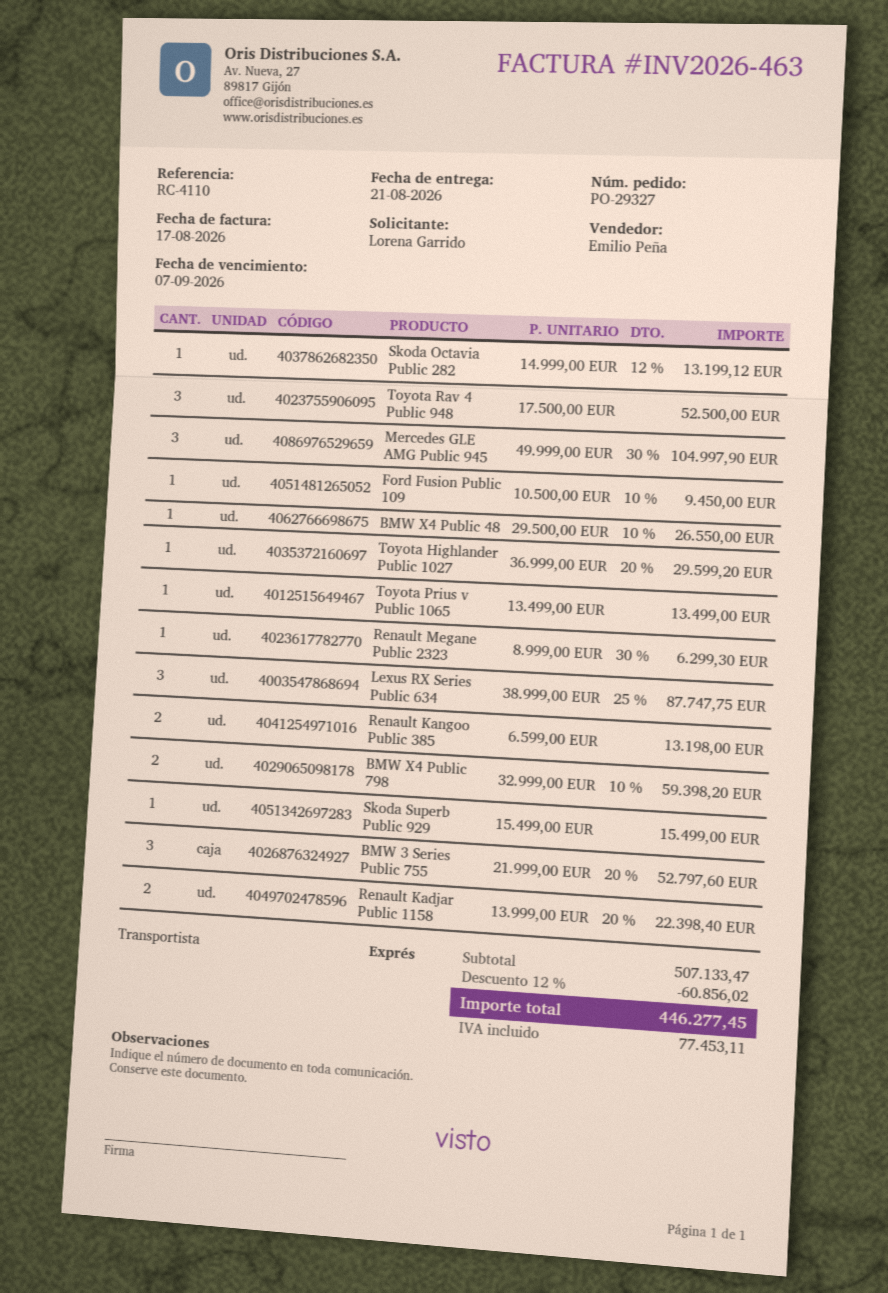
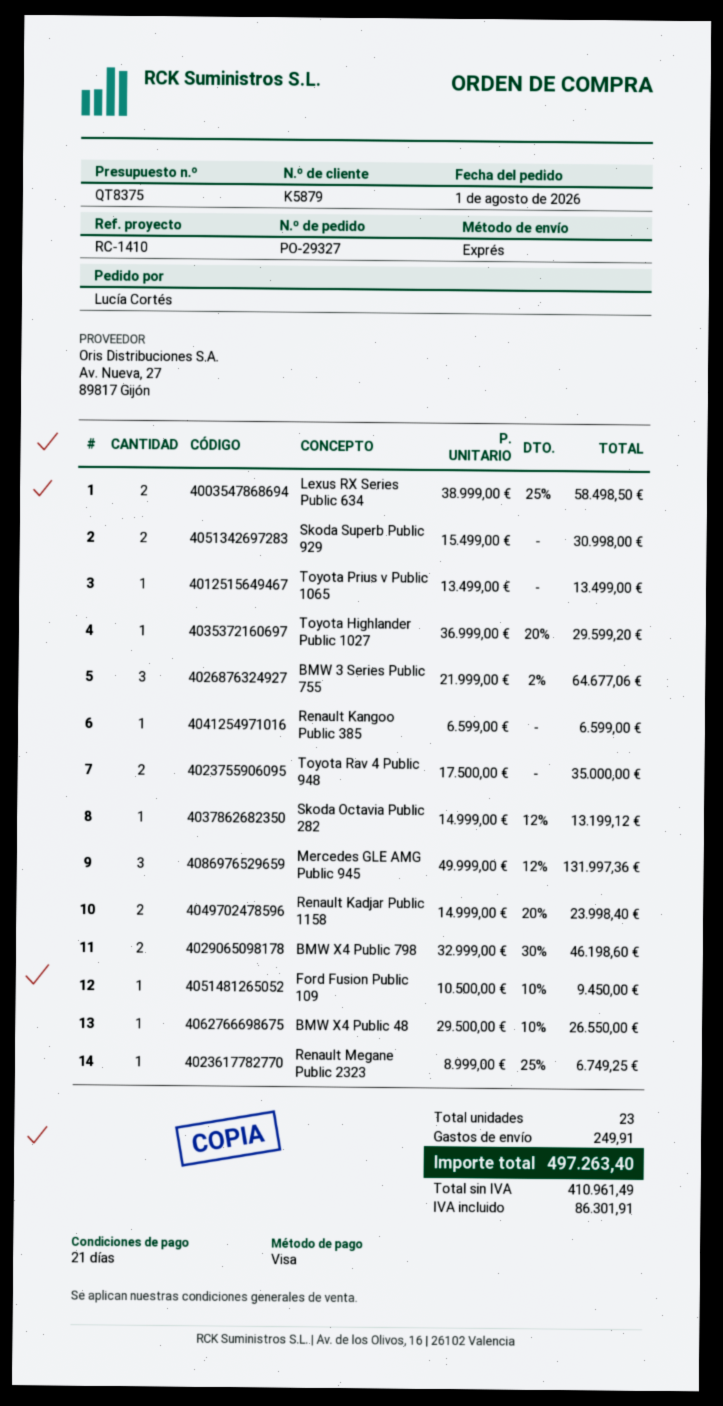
reference: RC-4110 -> RC-1410
ordered by: Lorena Garrido -> Lucía Cortés
Toyota Rav 4 Public 948: 3 x 17500.00 = 52500.00 -> 2 x 17500.00 = 35000.00
Mercedes GLE AMG Public 945: 3 x 49999.00 - 30% = 104997.90 -> 3 x 49999.00 - 12% = 131997.36
Renault Megane Public 2323: 1 x 8999.00 - 30% = 6299.30 -> 1 x 8999.00 - 25% = 6749.25
Lexus RX Series Public 634: 3 x 38999.00 - 25% = 87747.75 -> 2 x 38999.00 - 25% = 58498.50
Renault Kangoo Public 385: 2 x 6599.00 = 13198.00 -> 1 x 6599.00 = 6599.00
BMW X4 Public 798: 2 x 32999.00 - 10% = 59398.20 -> 2 x 32999.00 - 30% = 46198.60
Skoda Superb Public 929: 1 x 15499.00 = 15499.00 -> 2 x 15499.00 = 30998.00
BMW 3 Series Public 755: 3 x 21999.00 - 20% = 52797.60 -> 3 x 21999.00 - 2% = 64677.06
Renault Kadjar Public 1158: 2 x 13999.00 - 20% = 22398.40 -> 2 x 14999.00 - 20% = 23998.40
discount: 12% = 60856.02 -> none
shipping: none -> 249.91
tax: 77453.11 -> 86301.91
total: 446277.45 -> 497263.40

